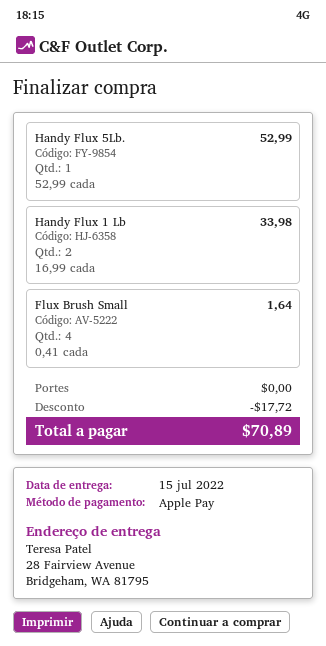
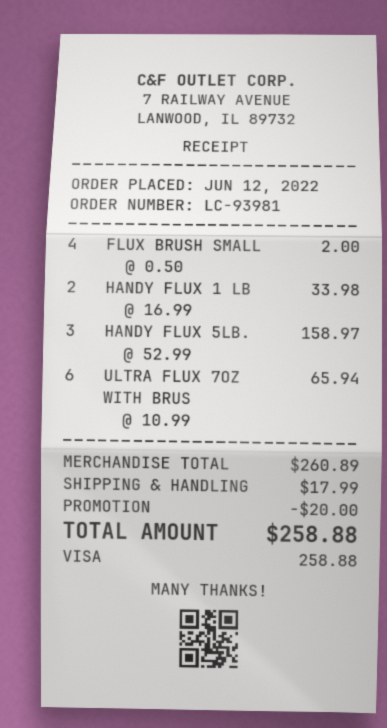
payment method: Apple Pay -> Visa
Handy Flux 5Lb.: 1 x 52.99 = 52.99 -> 3 x 52.99 = 158.97
Flux Brush Small: 4 x 0.41 = 1.64 -> 4 x 0.50 = 2.00
ULTRA FLUX 7OZ WITH BRUS: none -> 6 x 10.99 = 65.94
discount: 17.72 -> 20.00
shipping: 0.00 -> 17.99
total: 70.89 -> 258.88

